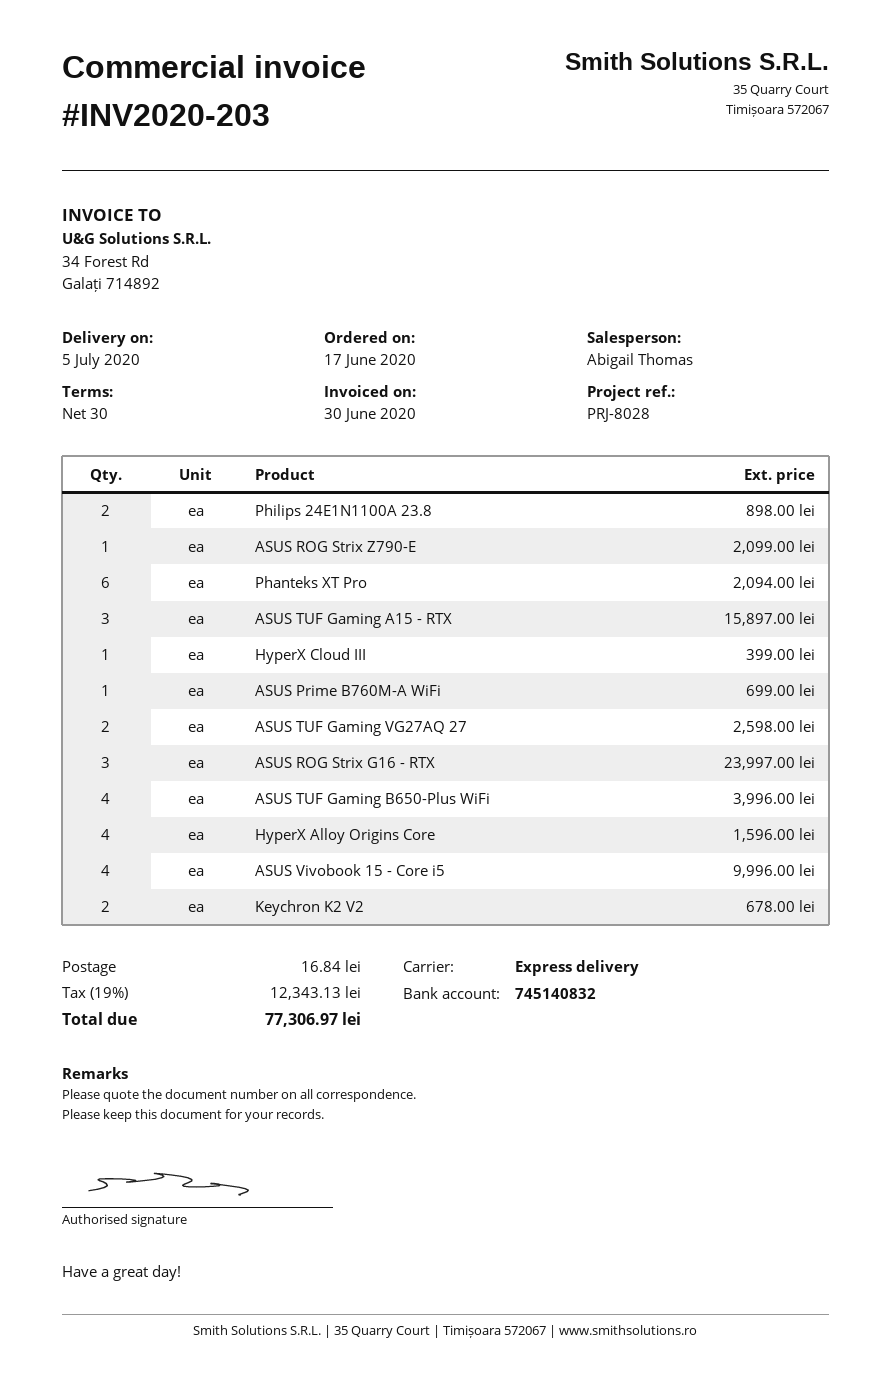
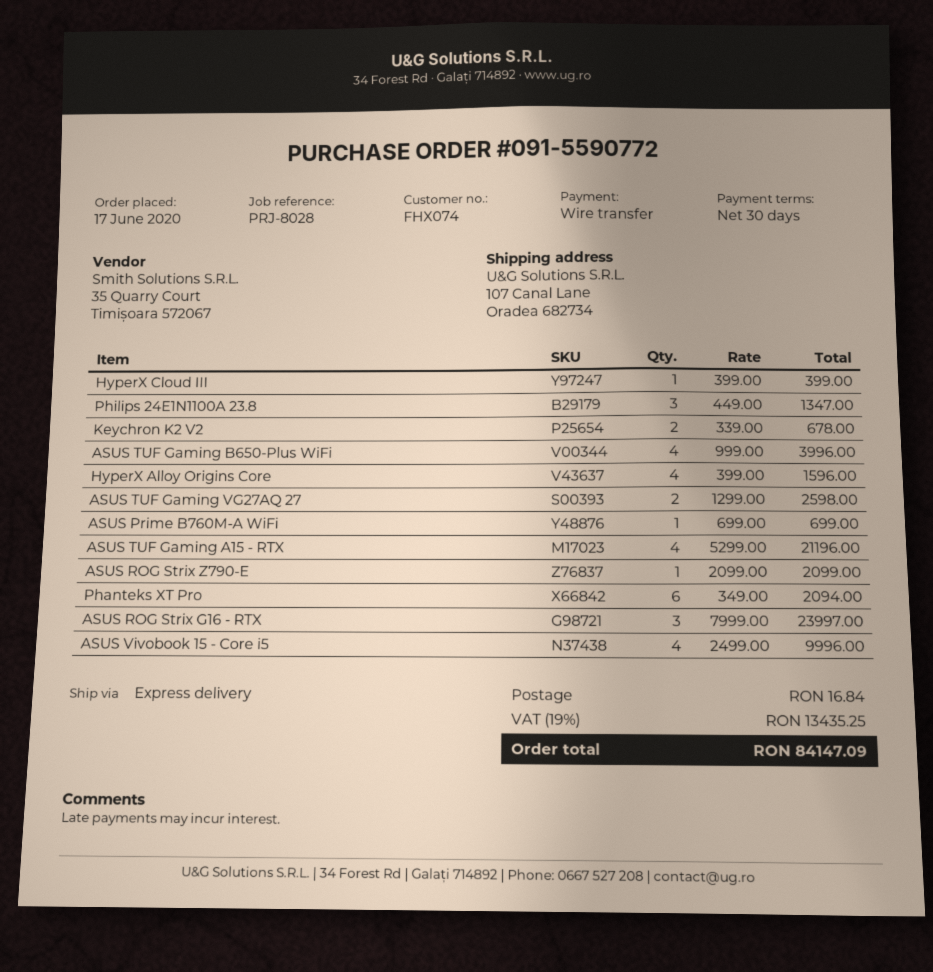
Philips 24E1N1100A 23.8: 2 for 898.00 -> 3 for 1347.00
ASUS TUF Gaming A15 - RTX: 3 for 15897.00 -> 4 for 21196.00
tax: 19% = 12343.13 -> 19% = 13435.25
total: 77306.97 -> 84147.09

